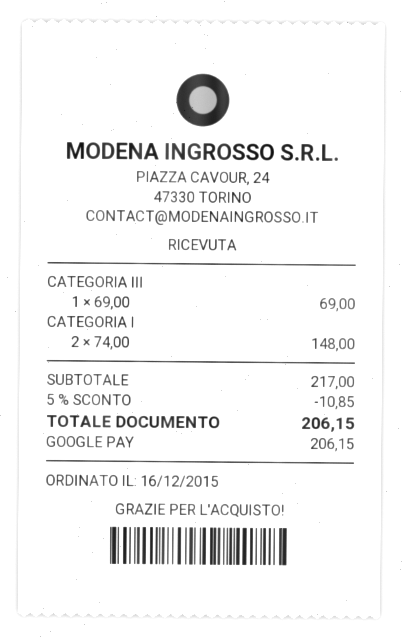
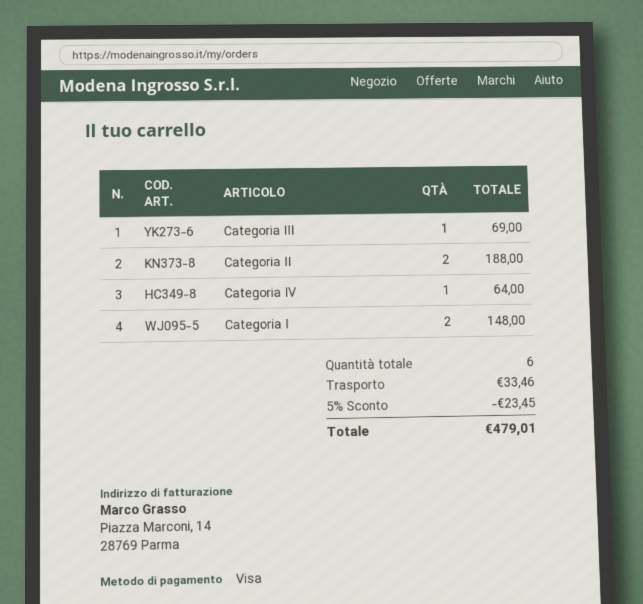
payment method: Google Pay -> Visa
Categoria II: none -> 2 for 188.00
Categoria IV: none -> 1 for 64.00
discount: 5% = 10.85 -> 5% = 23.45
shipping: none -> 33.46
total: 206.15 -> 479.01

